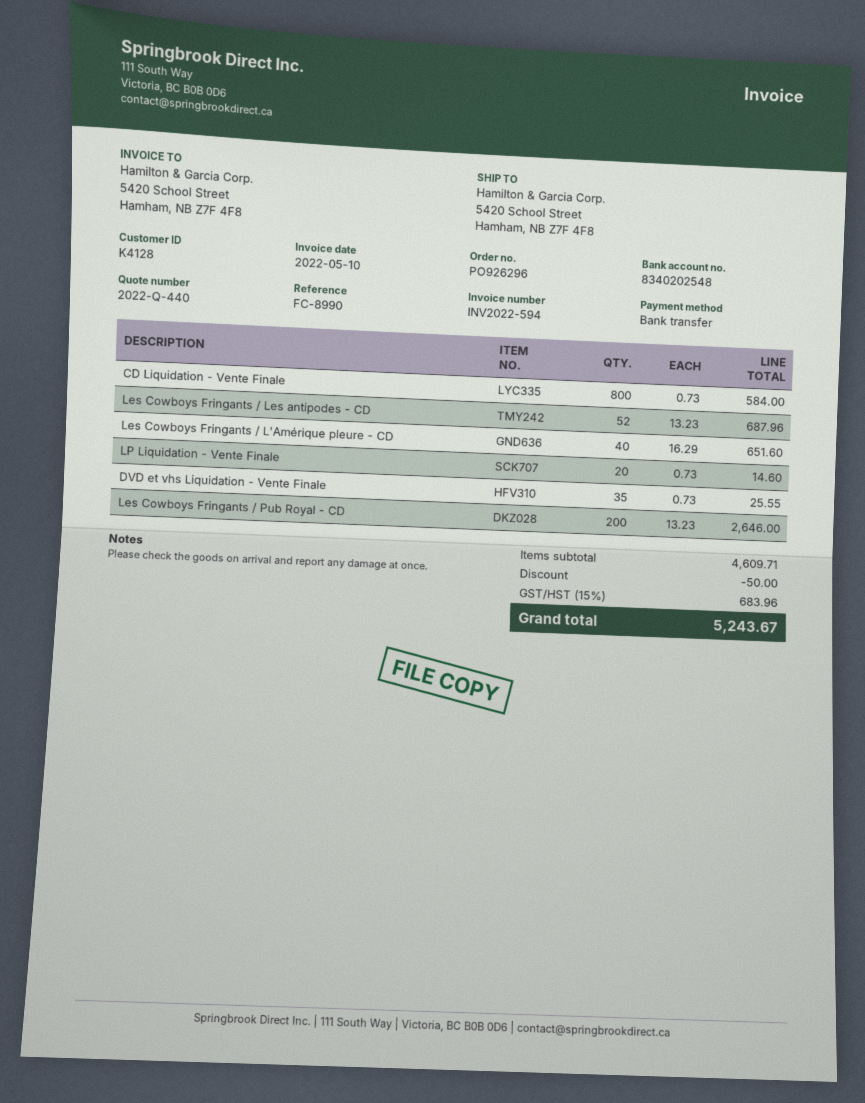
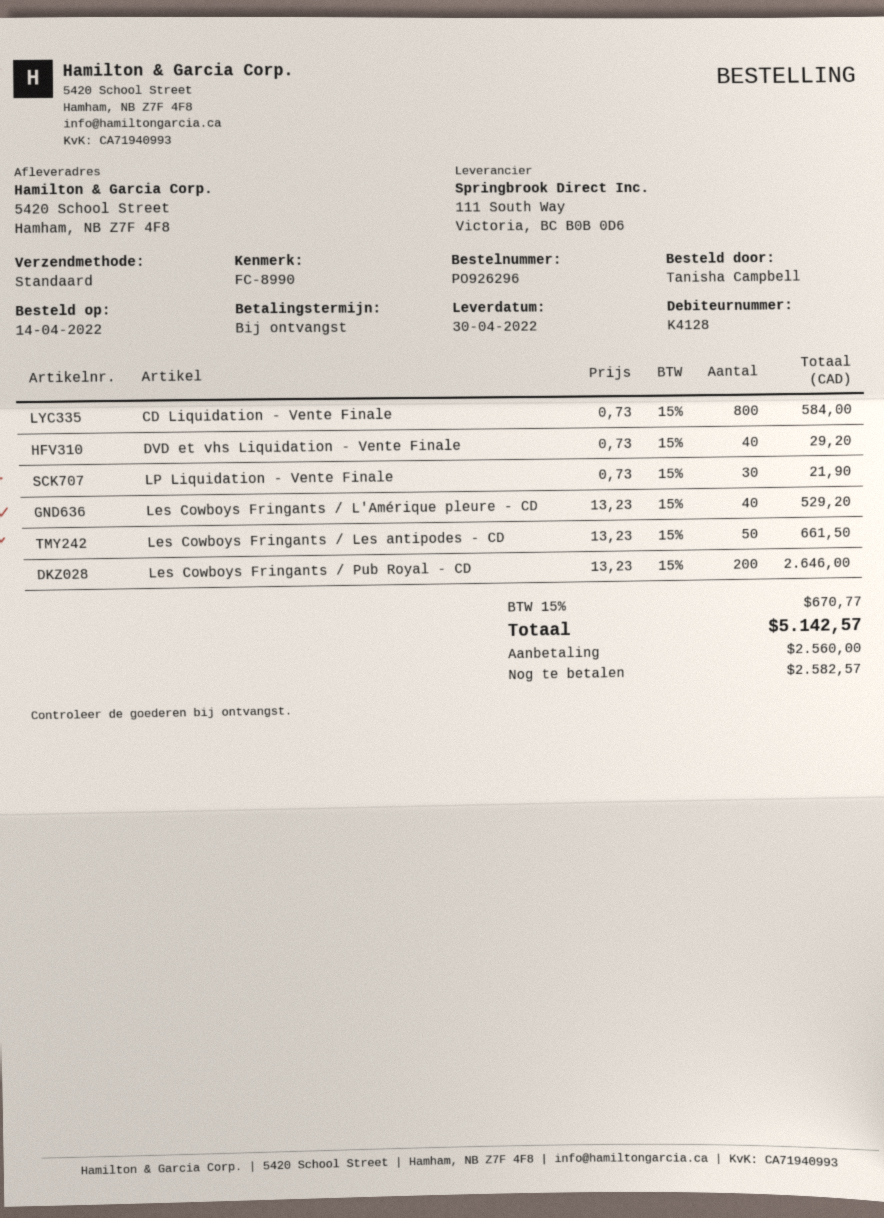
Les Cowboys Fringants / Les antipodes - CD: 52 x 13.23 = 687.96 -> 50 x 13.23 = 661.50
Les Cowboys Fringants / L'Amérique pleure - CD: 40 x 16.29 = 651.60 -> 40 x 13.23 = 529.20
LP Liquidation - Vente Finale: 20 x 0.73 = 14.60 -> 30 x 0.73 = 21.90
DVD et vhs Liquidation - Vente Finale: 35 x 0.73 = 25.55 -> 40 x 0.73 = 29.20
discount: 50.00 -> none
tax: 15% = 683.96 -> 15% = 670.77
total: 5243.67 -> 5142.57

